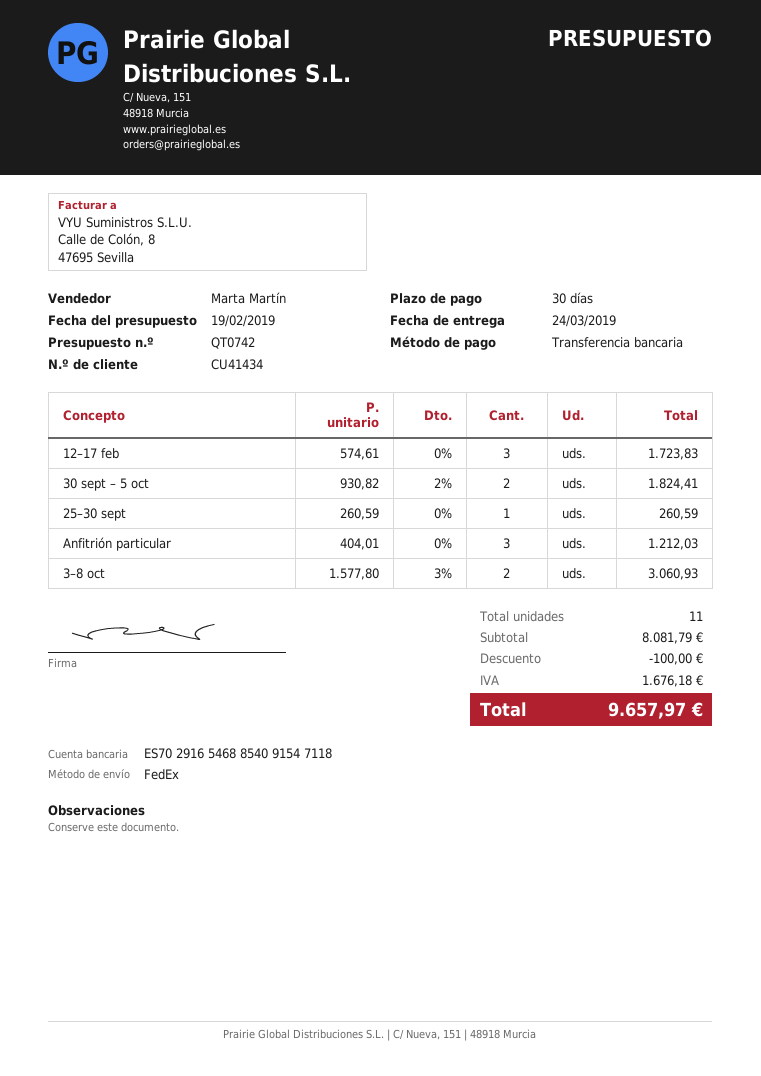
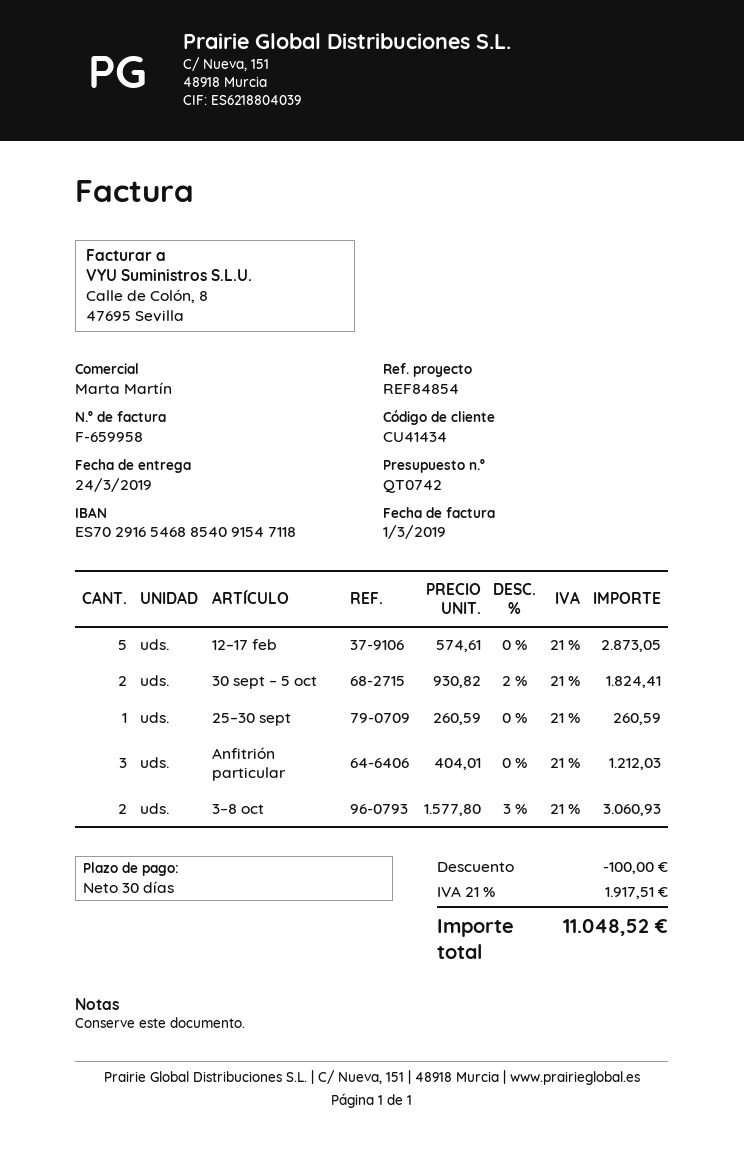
12–17 feb: 3 x 574.61 = 1723.83 -> 5 x 574.61 = 2873.05
tax: 1676.18 -> 1917.51
total: 9657.97 -> 11048.52

